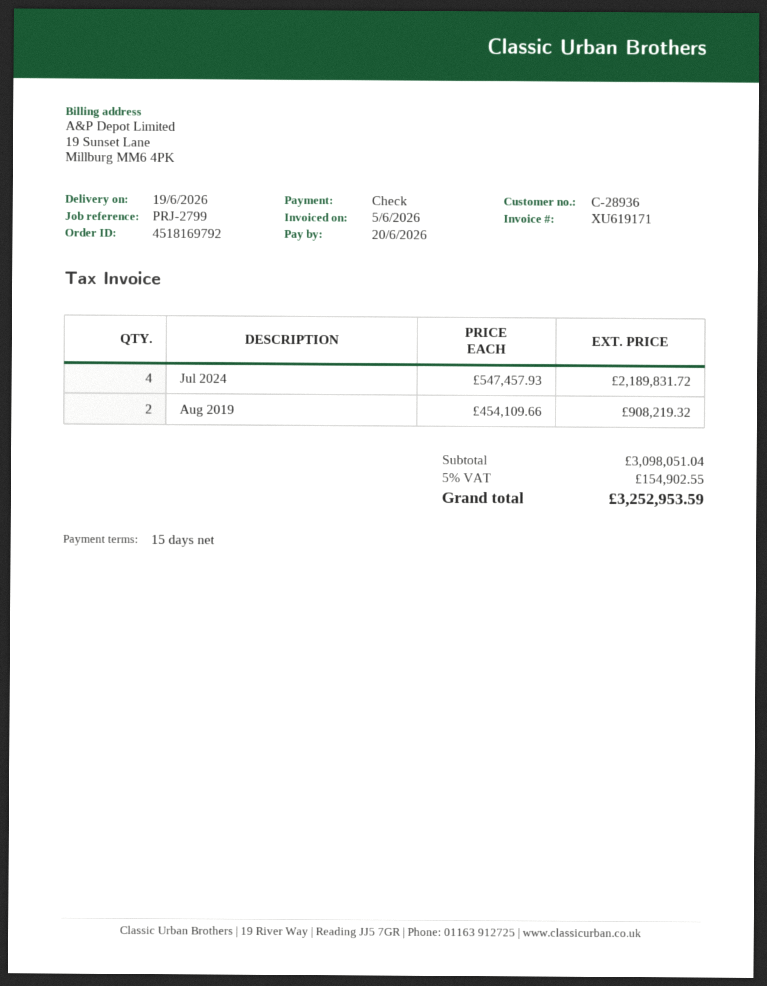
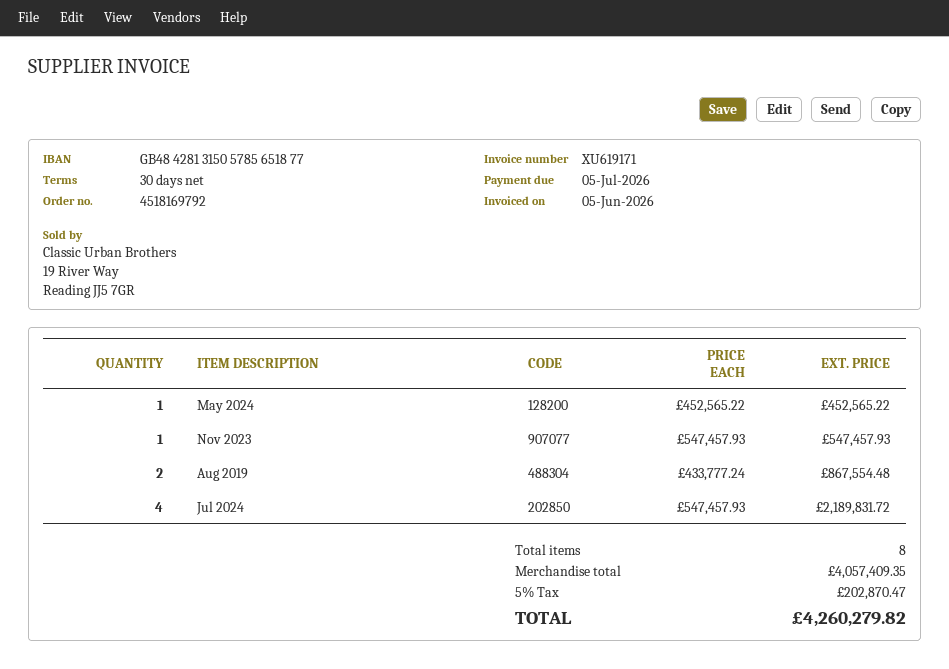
payment terms: 15 days -> 30 days
due date: 2026-06-20 -> 2026-07-05
Aug 2019: 2 x 454109.66 = 908219.32 -> 2 x 433777.24 = 867554.48
May 2024: none -> 1 x 452565.22 = 452565.22
Nov 2023: none -> 1 x 547457.93 = 547457.93
subtotal: 3098051.04 -> 4057409.35
tax: 5% = 154902.55 -> 5% = 202870.47
total: 3252953.59 -> 4260279.82

